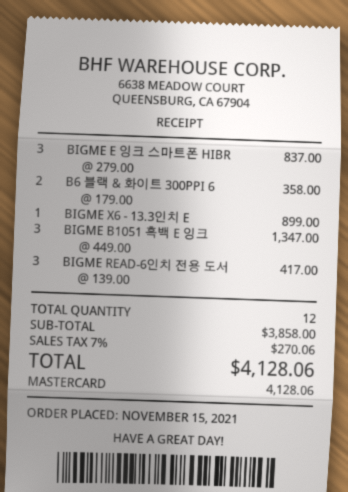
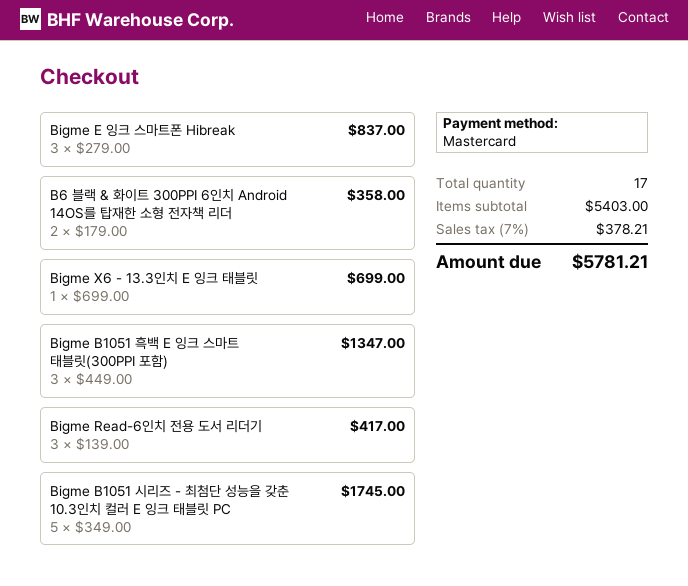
BIGME X6 - 13.3인치 E: 1 x 899.00 = 899.00 -> 1 x 699.00 = 699.00
Bigme B1051 시리즈 - 최첨단 성능을 갖춘 10.3인치 컬러 E 잉크 태블릿 PC: none -> 5 x 349.00 = 1745.00
total quantity: 12 -> 17
subtotal: 3858.00 -> 5403.00
tax: 7% = 270.06 -> 7% = 378.21
total: 4128.06 -> 5781.21

